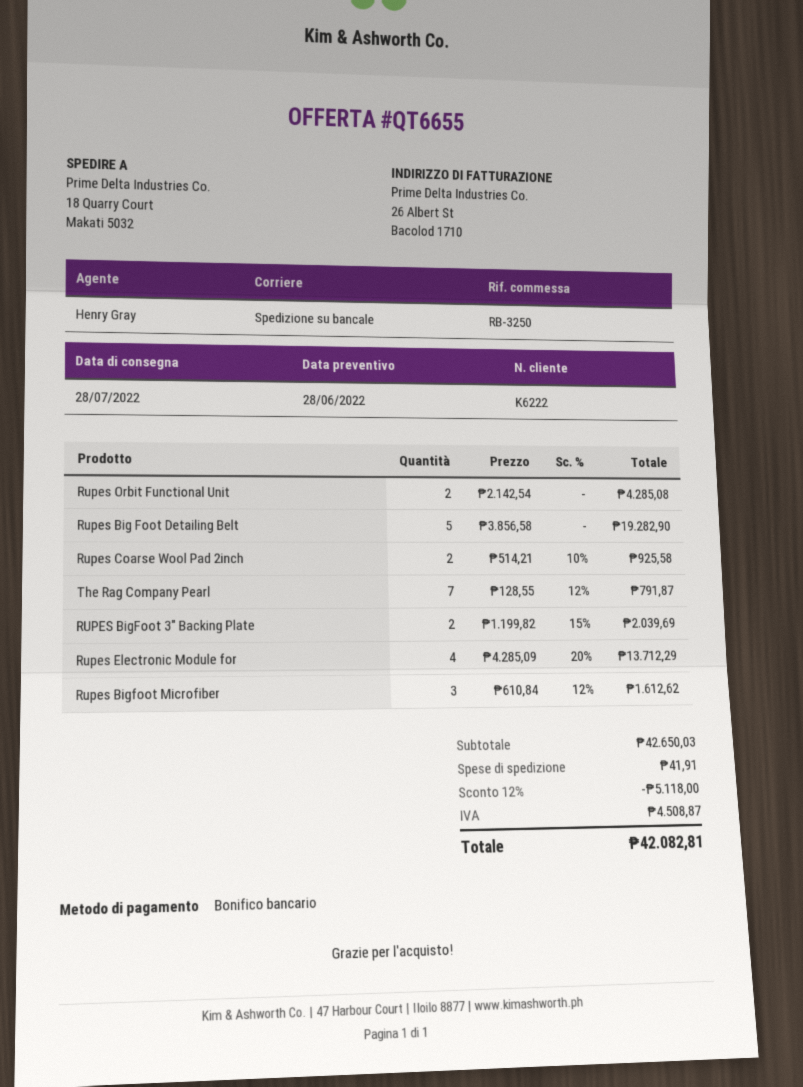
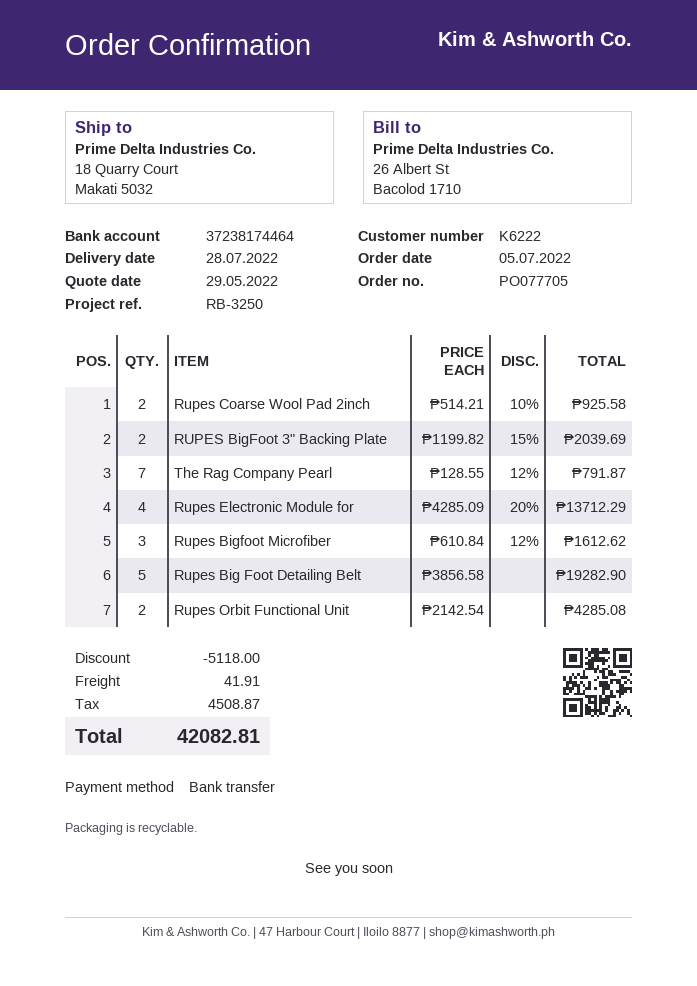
quote date: 2022-06-28 -> 2022-05-29

